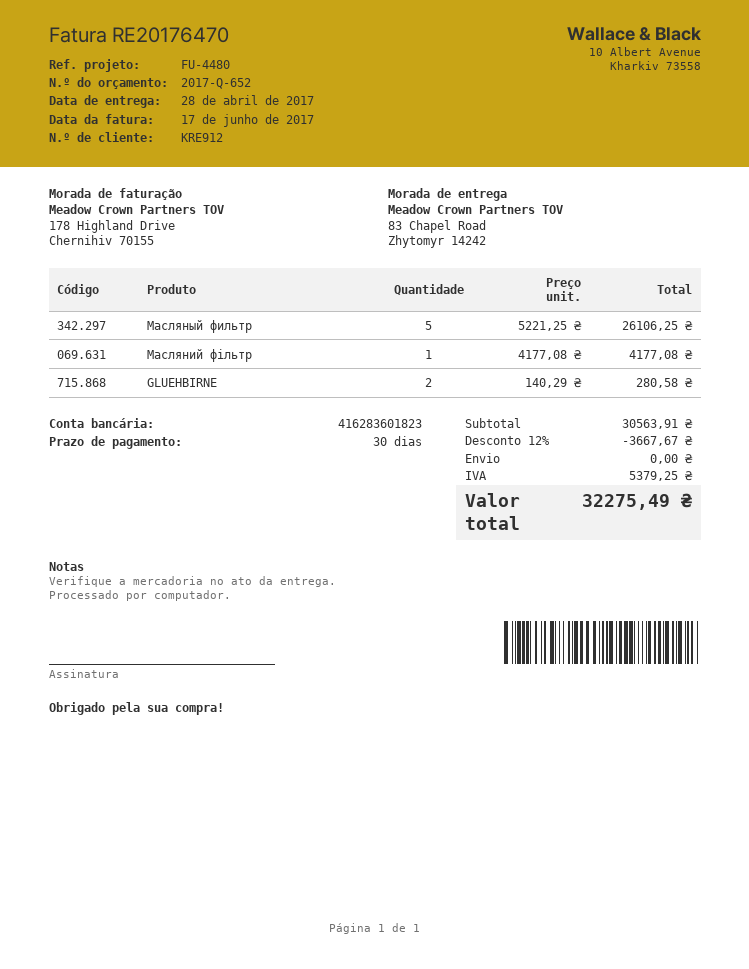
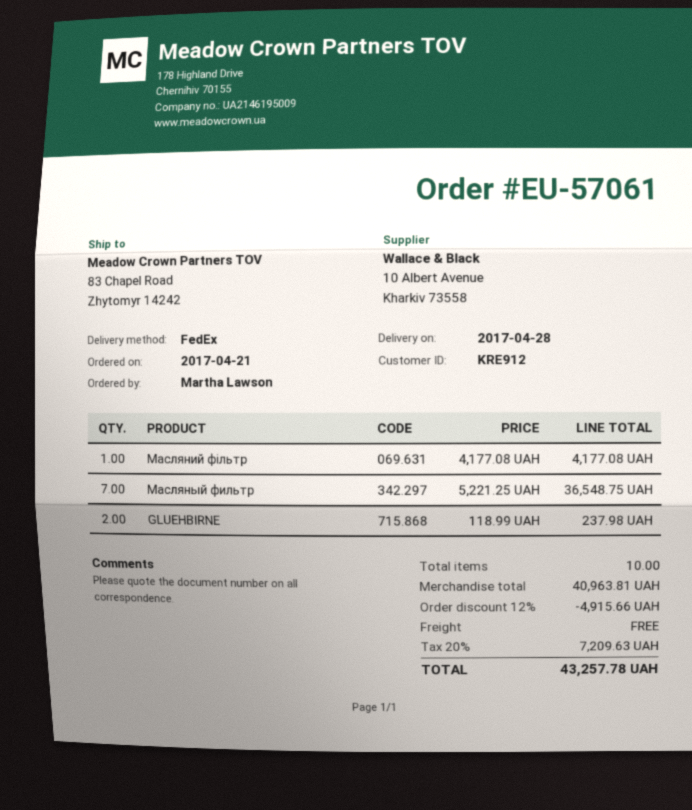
Масляный фильтр: 5 x 5221.25 = 26106.25 -> 7 x 5221.25 = 36548.75
GLUEHBIRNE: 2 x 140.29 = 280.58 -> 2 x 118.99 = 237.98
subtotal: 30563.91 -> 40963.81
discount: 12% = 3667.67 -> 12% = 4915.66
tax: 5379.25 -> 7209.63
total: 32275.49 -> 43257.78

